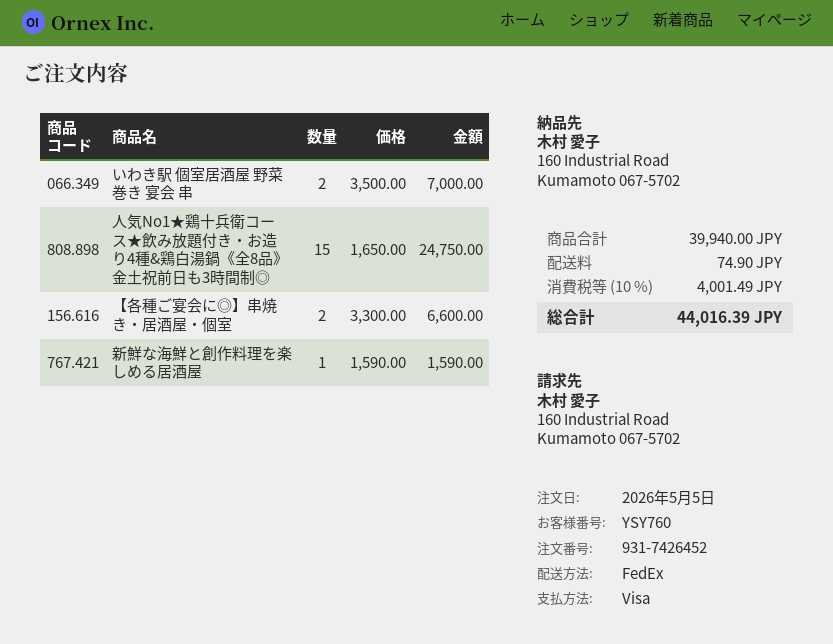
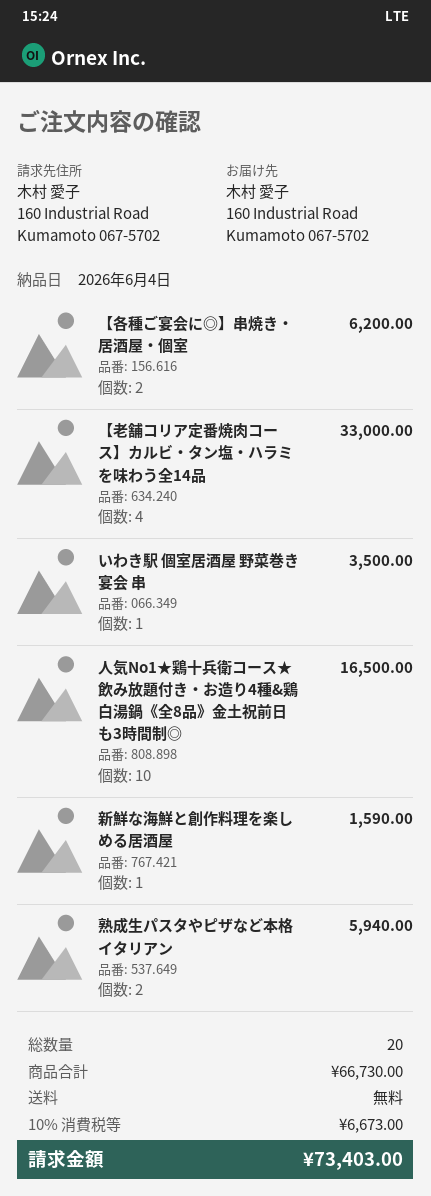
いわき駅 個室居酒屋 野菜巻き 宴会 串: 2 for 7000.00 -> 1 for 3500.00
人気No1★鶏十兵衛コース★飲み放題付き・お造り4種&鶏白湯鍋《全8品》金土祝前日も3時間制◎: 15 for 24750.00 -> 10 for 16500.00
【各種ご宴会に◎】串焼き・居酒屋・個室: 2 for 6600.00 -> 2 for 6200.00
【老舗コリア定番焼肉コース】カルビ・タン塩・ハラミを味わう全14品: none -> 4 for 33000.00
熟成生パスタやピザなど本格イタリアン: none -> 2 for 5940.00
subtotal: 39940.00 -> 66730.00
shipping: 74.90 -> 0.00
tax: 10% = 4001.49 -> 10% = 6673.00
total: 44016.39 -> 73403.00

